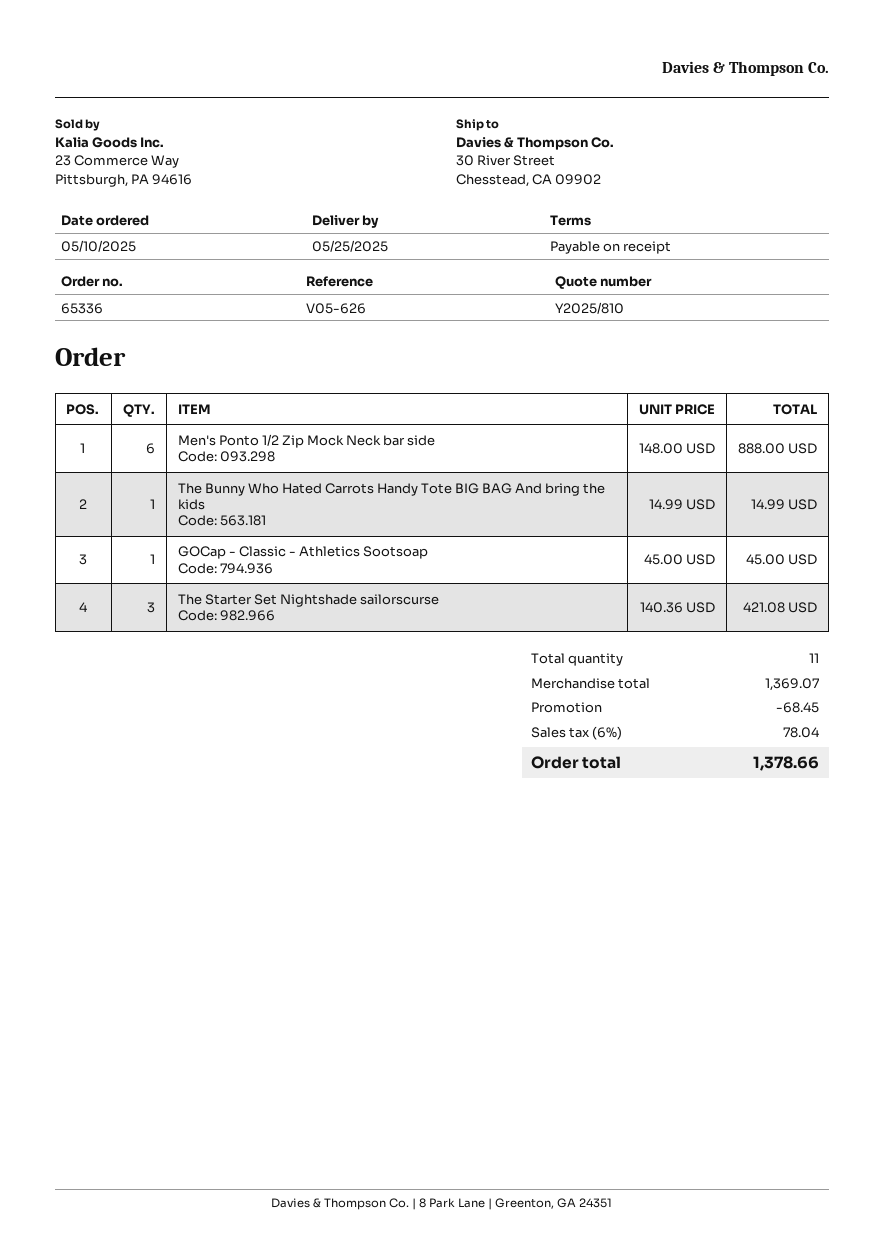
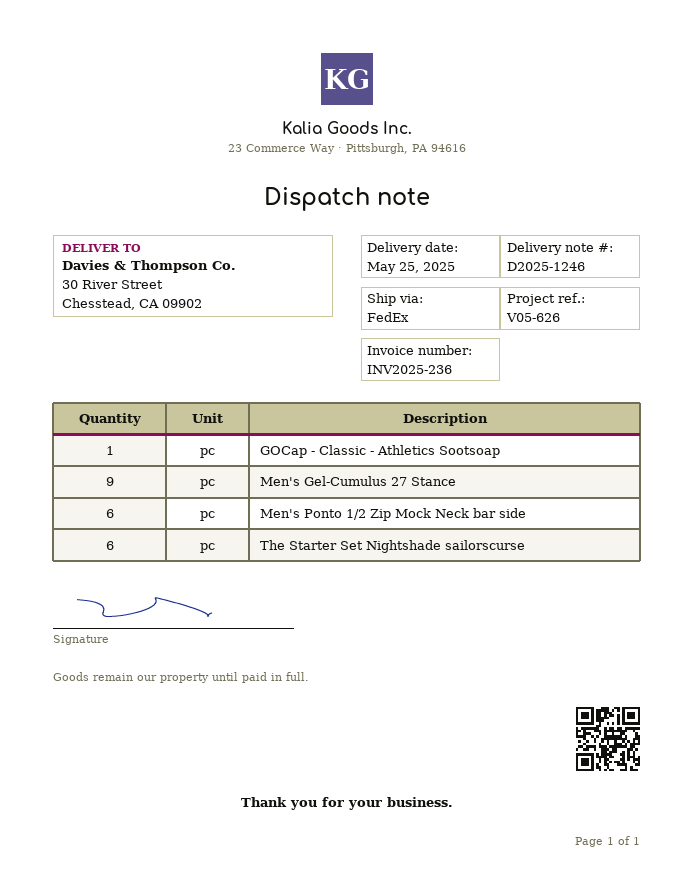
The Bunny Who Hated Carrots Handy Tote BIG BAG And bring the kids: 1 -> none
The Starter Set Nightshade sailorscurse: 3 -> 6
Men's Gel-Cumulus 27 Stance: none -> 9

